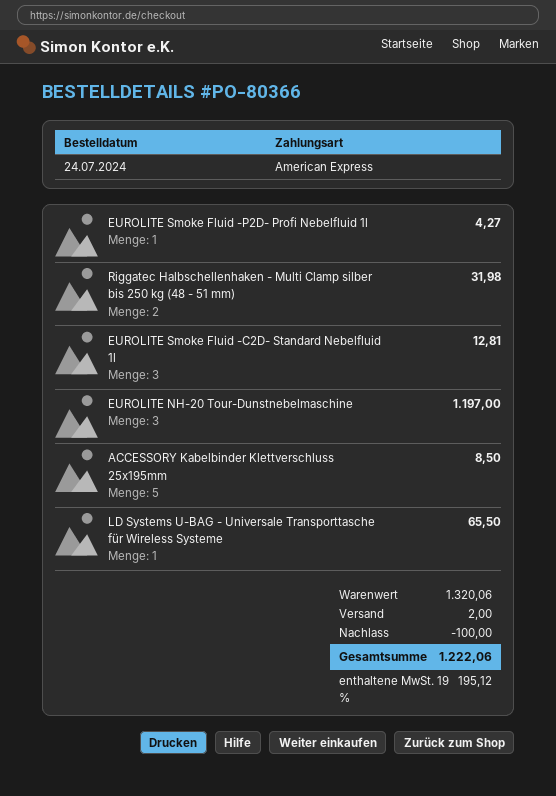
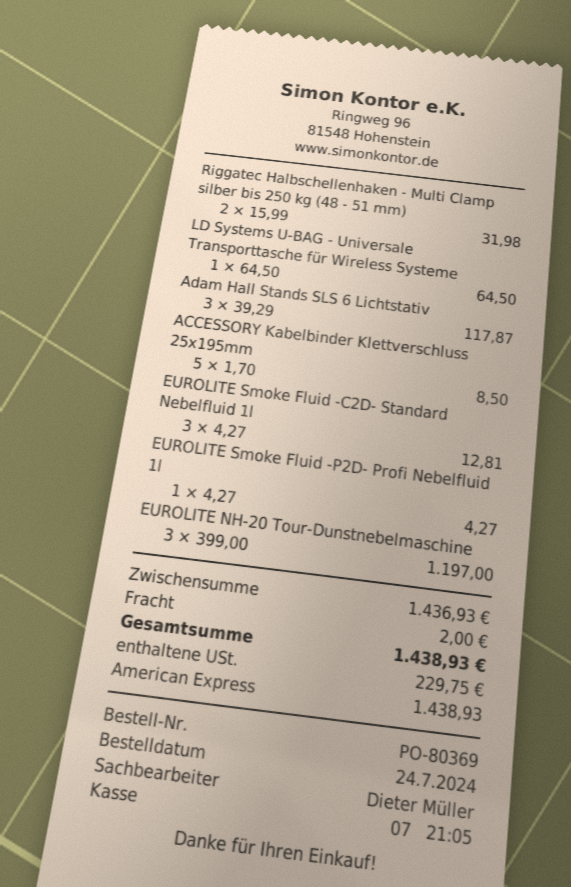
order number: PO-80366 -> PO-80369
LD Systems U-BAG - Universale Transporttasche für Wireless Systeme: 1 for 65.50 -> 1 for 64.50
Adam Hall Stands SLS 6 Lichtstativ: none -> 3 for 117.87
subtotal: 1320.06 -> 1436.93
discount: 100.00 -> none
tax: 195.12 -> 229.75
total: 1222.06 -> 1438.93

